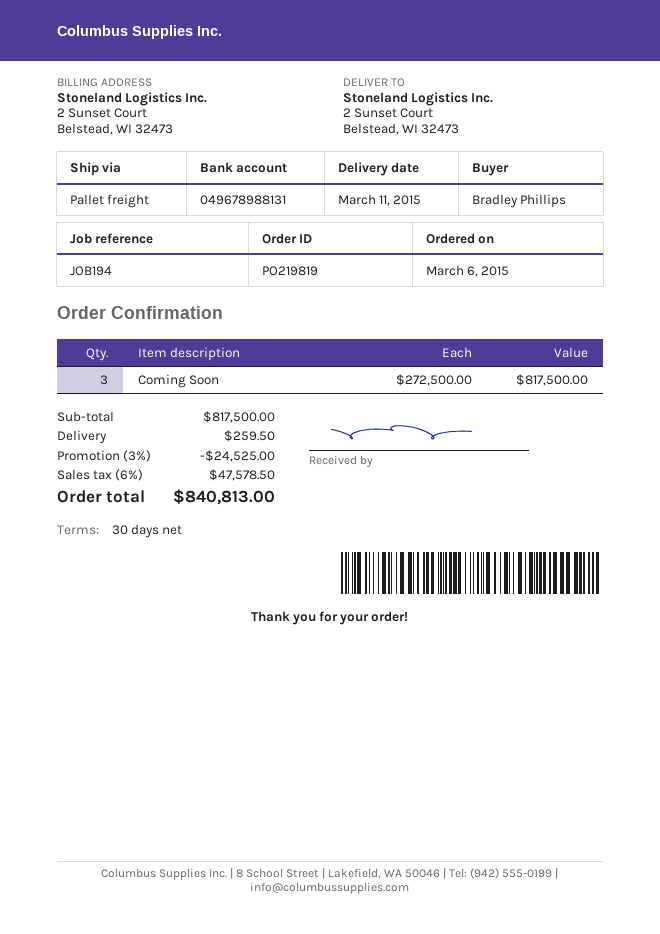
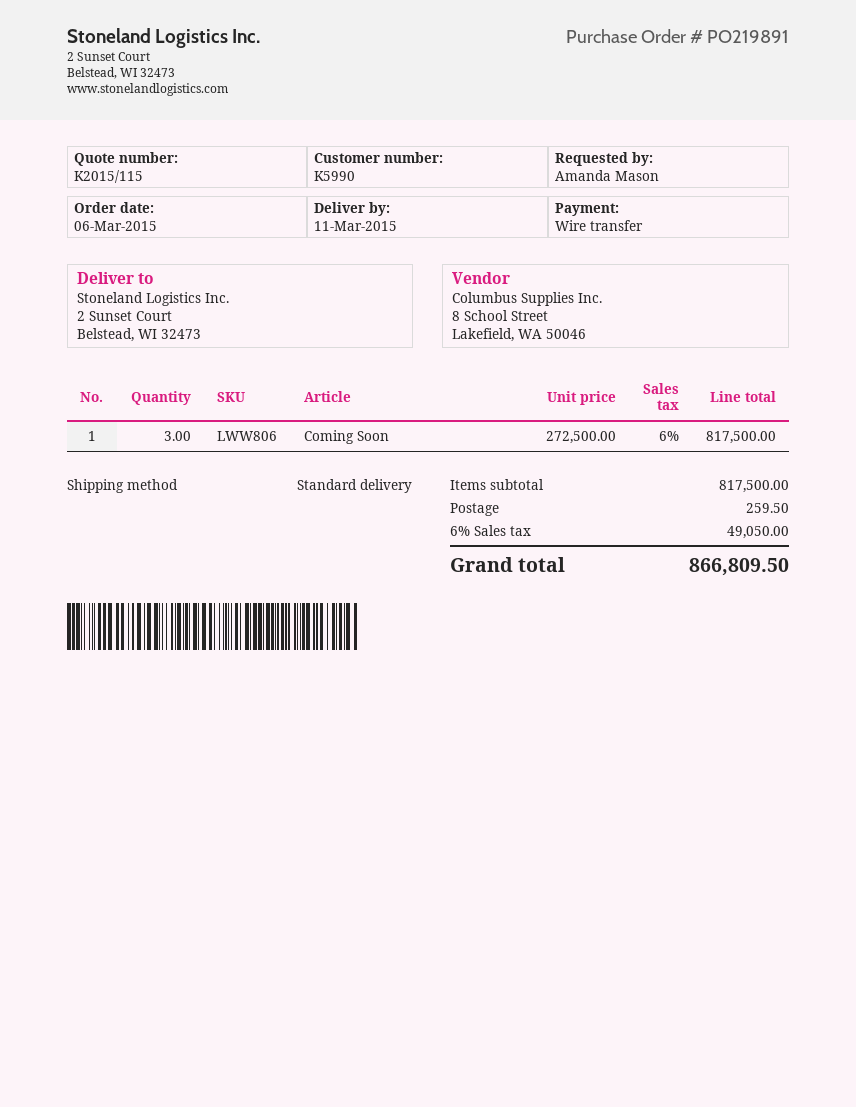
order number: PO219819 -> PO219891
ordered by: Bradley Phillips -> Amanda Mason
shipping method: pallet freight -> standard
discount: 3% = 24525.00 -> none
tax: 6% = 47578.50 -> 6% = 49050.00
total: 840813.00 -> 866809.50

